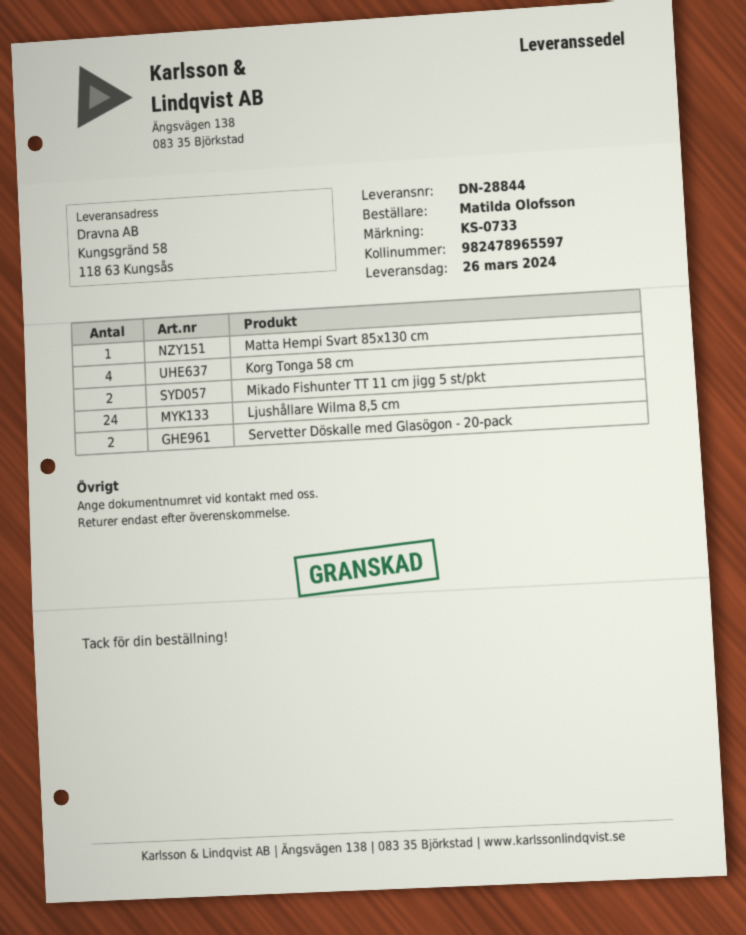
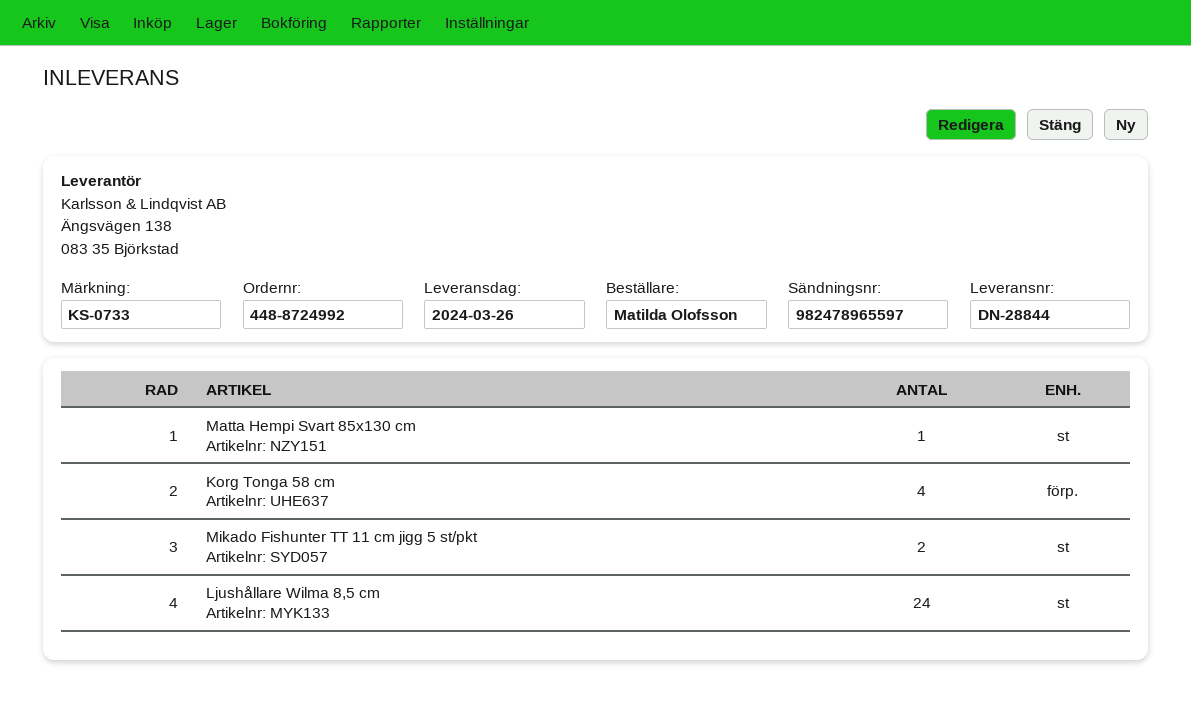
Servetter Döskalle med Glasögon - 20-pack: 2 -> none

